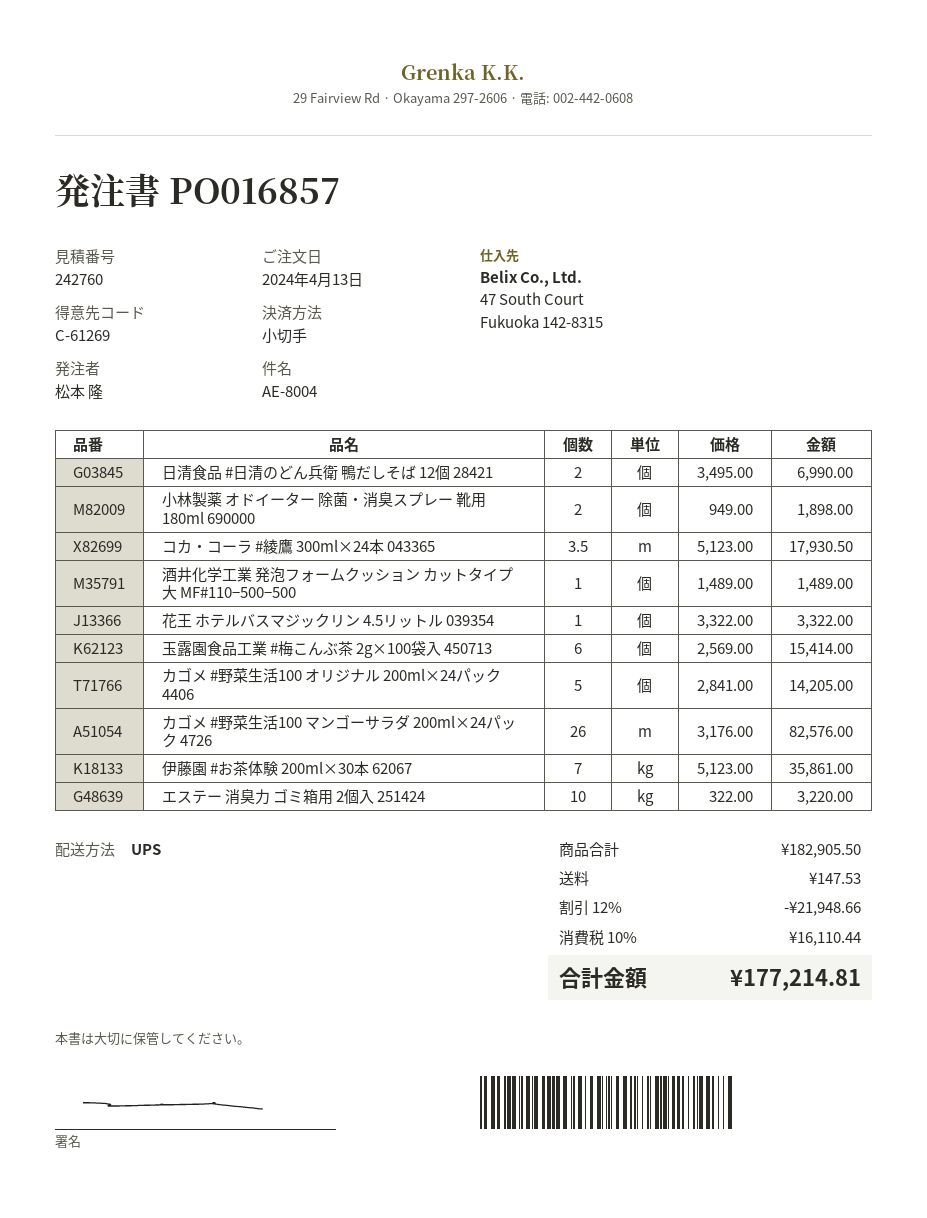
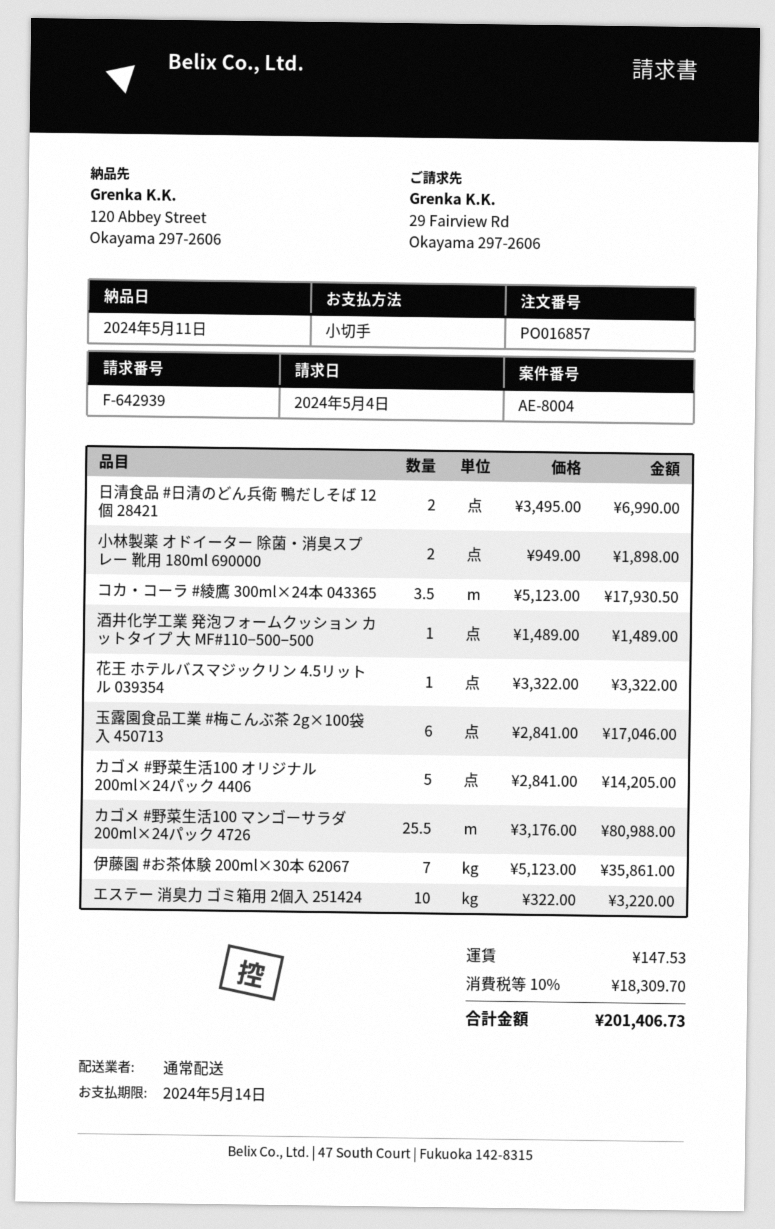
shipping method: UPS -> standard
玉露園食品工業 #梅こんぶ茶 2g×100袋入 450713: 6 x 2569.00 = 15414.00 -> 6 x 2841.00 = 17046.00
カゴメ #野菜生活100 マンゴーサラダ 200ml×24パック 4726: 26 x 3176.00 = 82576.00 -> 25.5 x 3176.00 = 80988.00
discount: 12% = 21948.66 -> none
tax: 10% = 16110.44 -> 10% = 18309.70
total: 177214.81 -> 201406.73

